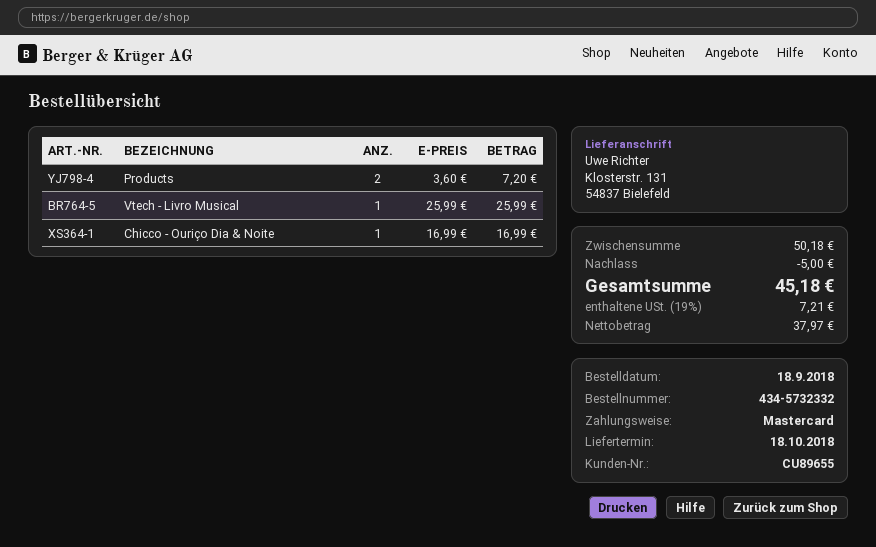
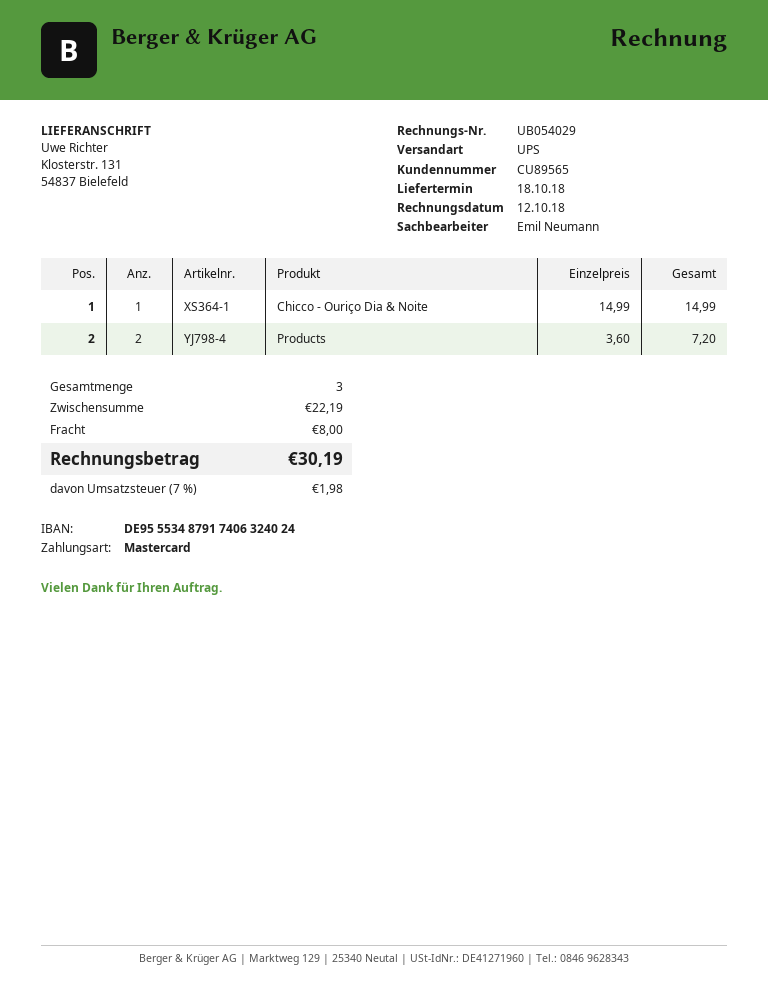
customer number: CU89655 -> CU89565
Vtech - Livro Musical: 1 x 25.99 = 25.99 -> none
Chicco - Ouriço Dia & Noite: 1 x 16.99 = 16.99 -> 1 x 14.99 = 14.99
subtotal: 50.18 -> 22.19
discount: 5.00 -> none
shipping: none -> 8.00
tax: 19% = 7.21 -> 7% = 1.98
total: 45.18 -> 30.19

